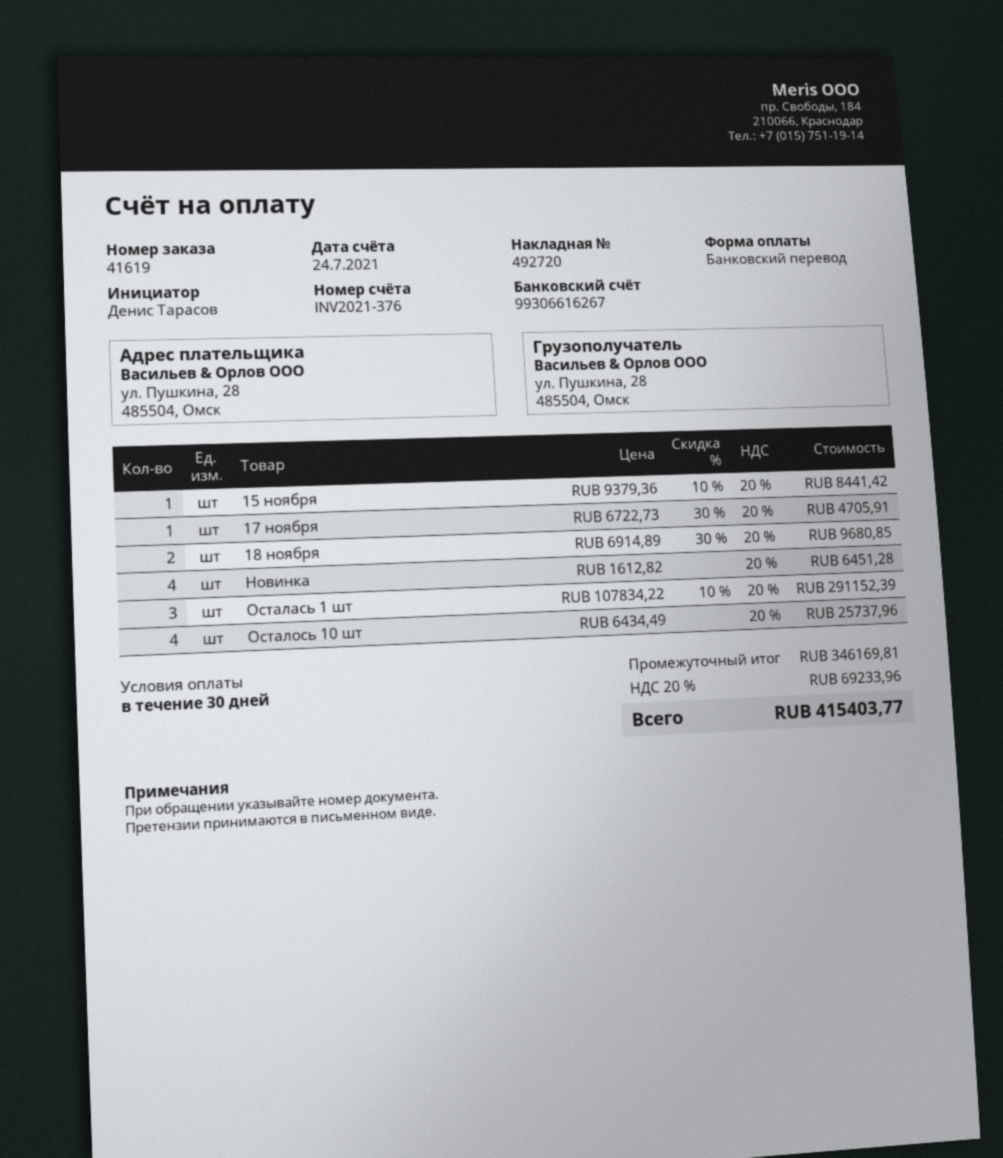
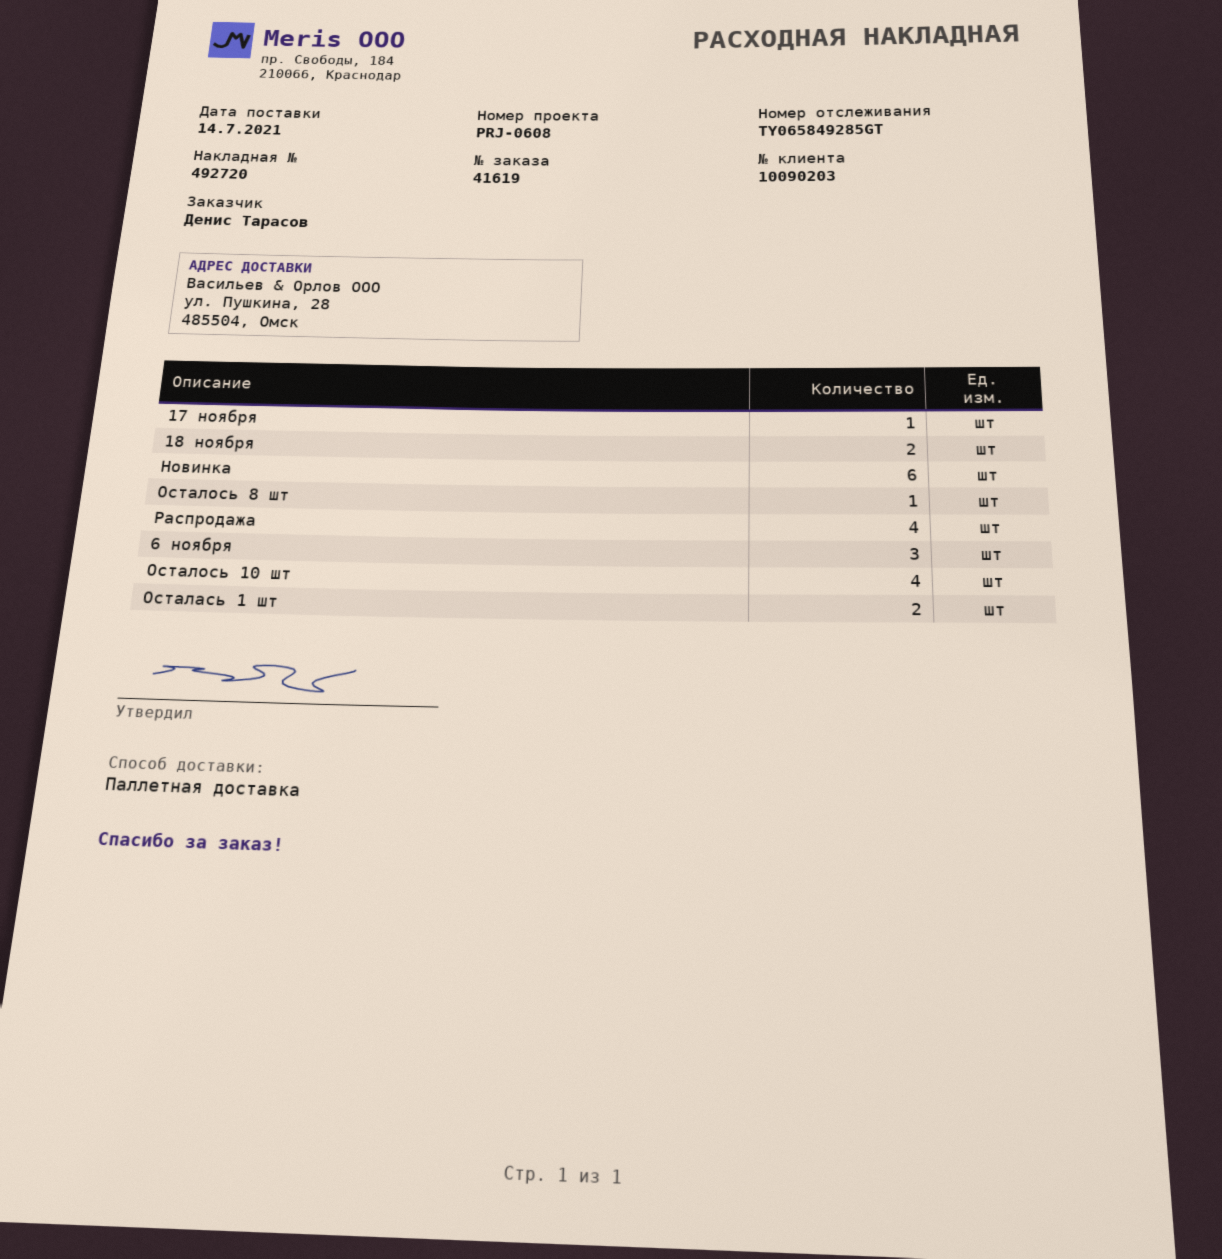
15 ноября: 1 -> none
Новинка: 4 -> 6
Осталась 1 шт: 3 -> 2
Осталось 8 шт: none -> 1
Распродажа: none -> 4
6 ноября: none -> 3

